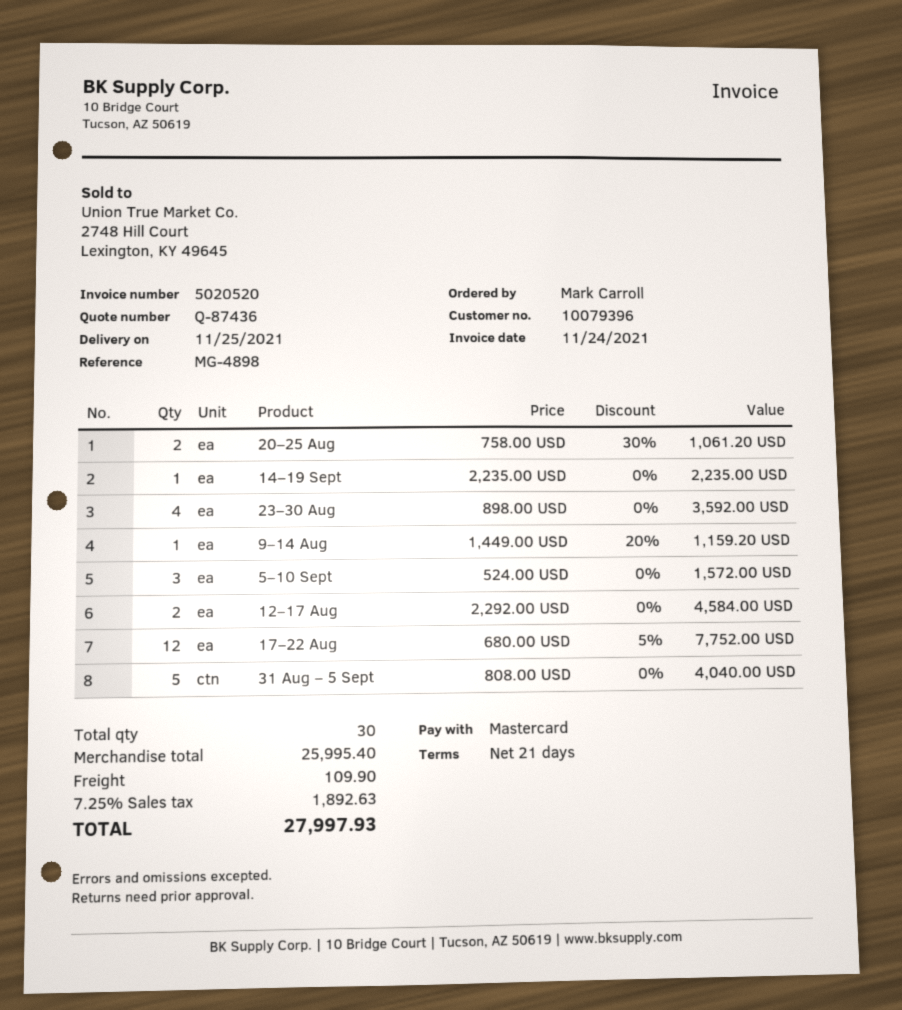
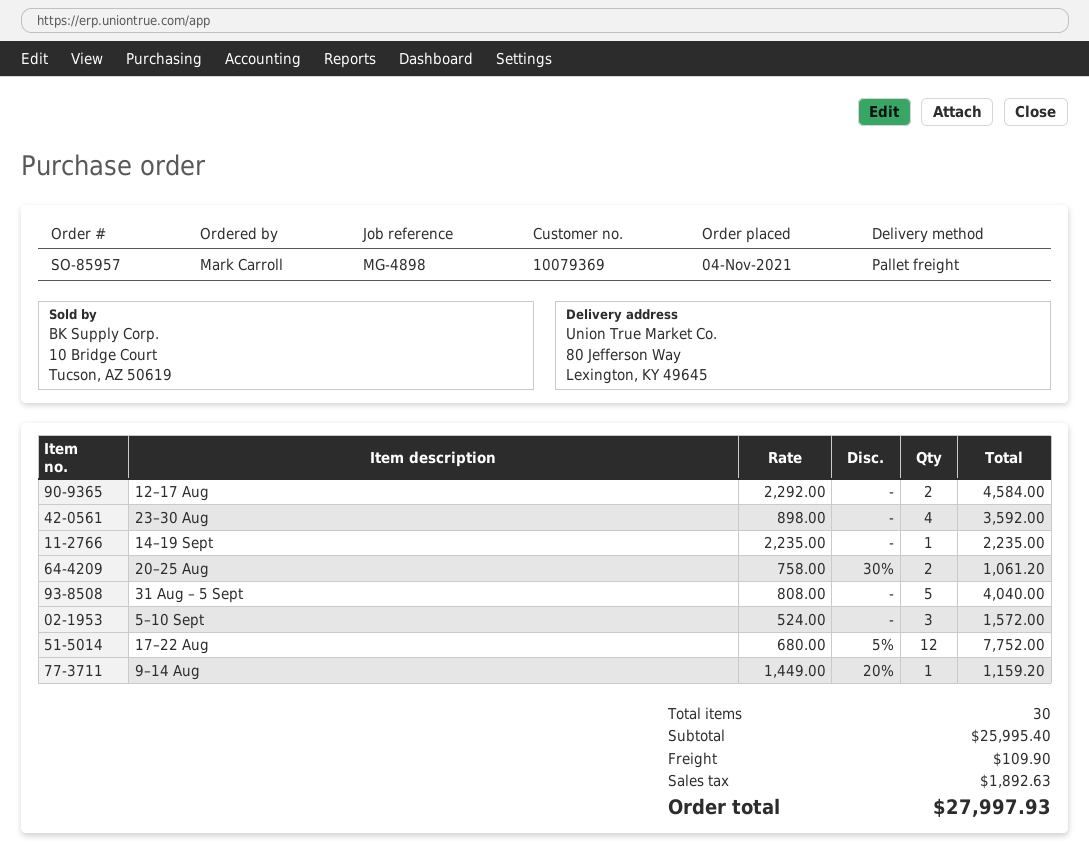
customer number: 10079396 -> 10079369

